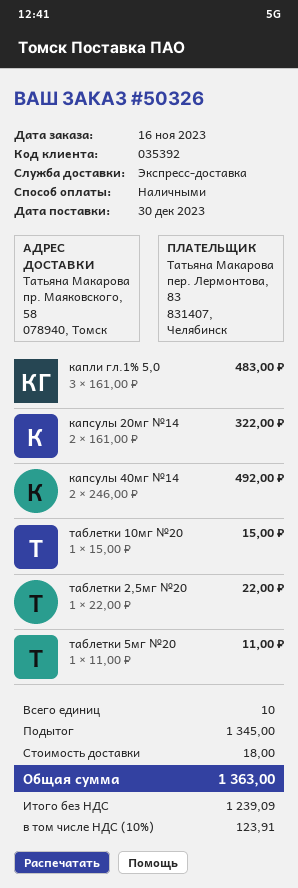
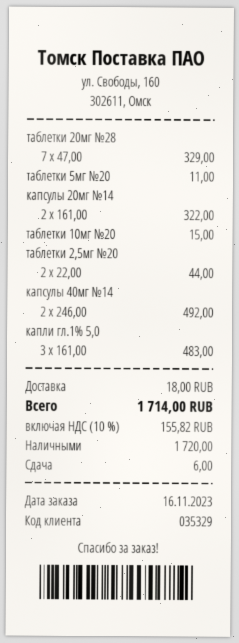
customer number: 035392 -> 035329
таблетки 2,5мг №20: 1 x 22.00 = 22.00 -> 2 x 22.00 = 44.00
таблетки 20мг №28: none -> 7 x 47.00 = 329.00
tax: 10% = 123.91 -> 10% = 155.82
total: 1363.00 -> 1714.00

